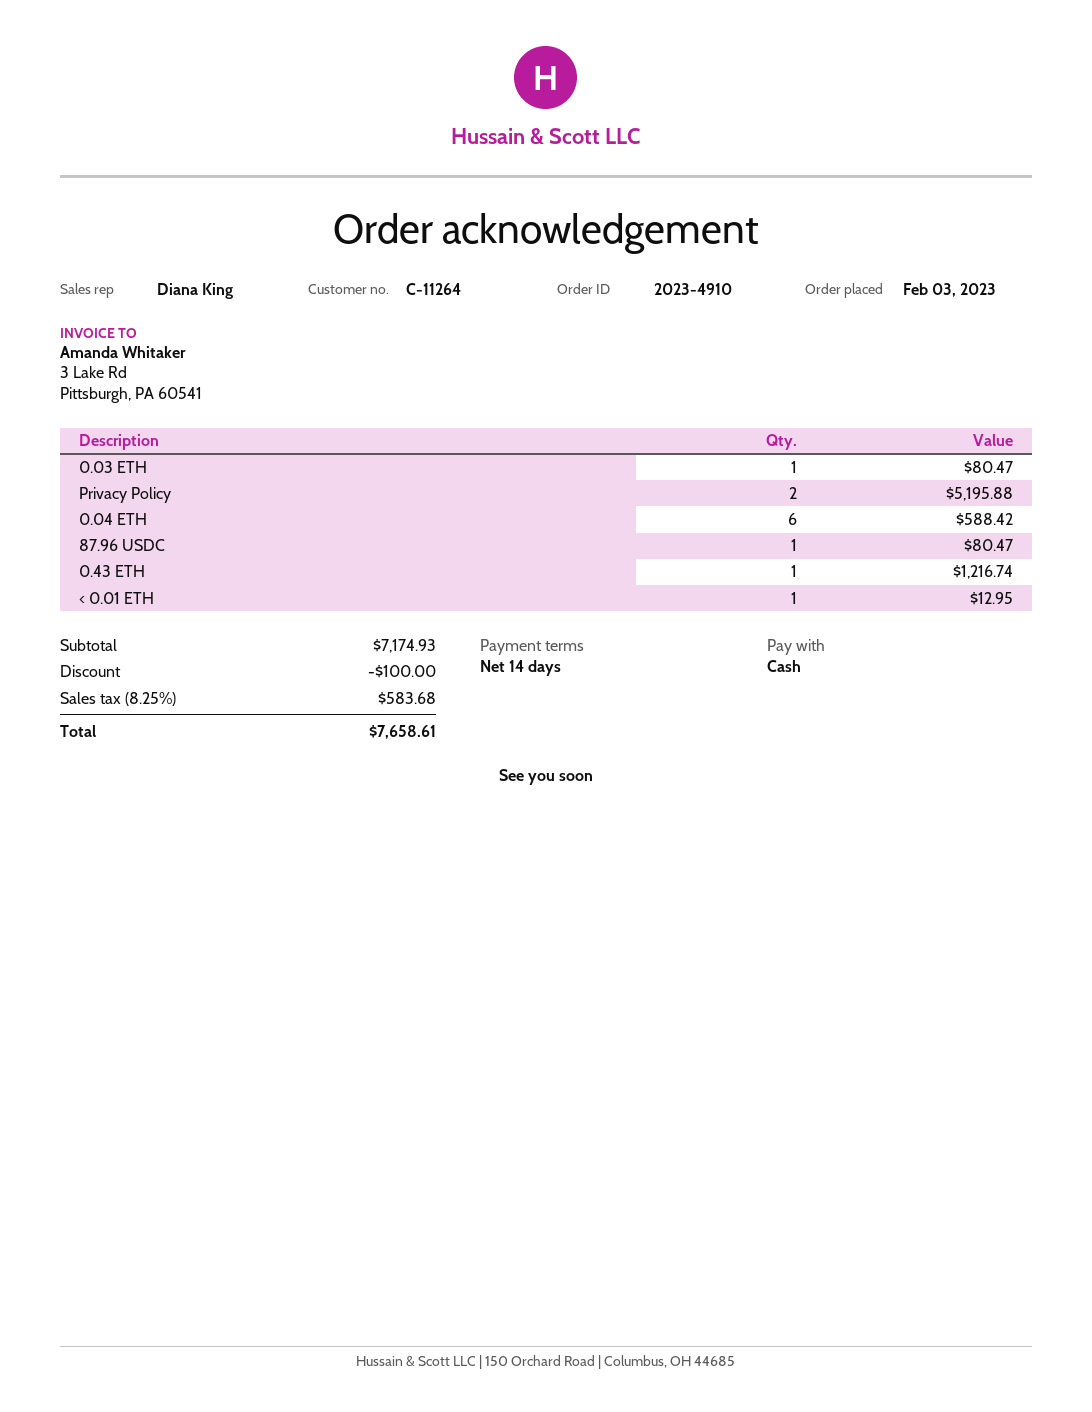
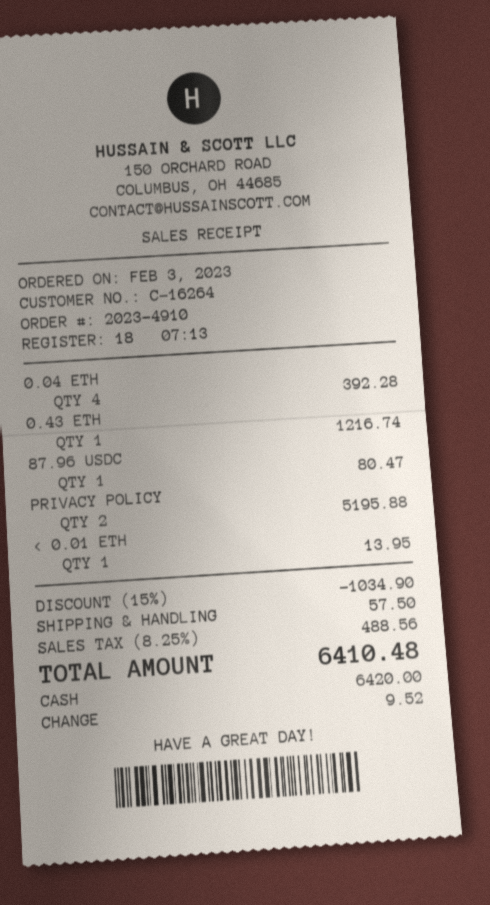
customer number: C-11264 -> C-16264
0.03 ETH: 1 for 80.47 -> none
0.04 ETH: 6 for 588.42 -> 4 for 392.28
< 0.01 ETH: 1 for 12.95 -> 1 for 13.95
discount: 100.00 -> 1034.90
shipping: none -> 57.50
tax: 8.25% = 583.68 -> 8.25% = 488.56
total: 7658.61 -> 6410.48

